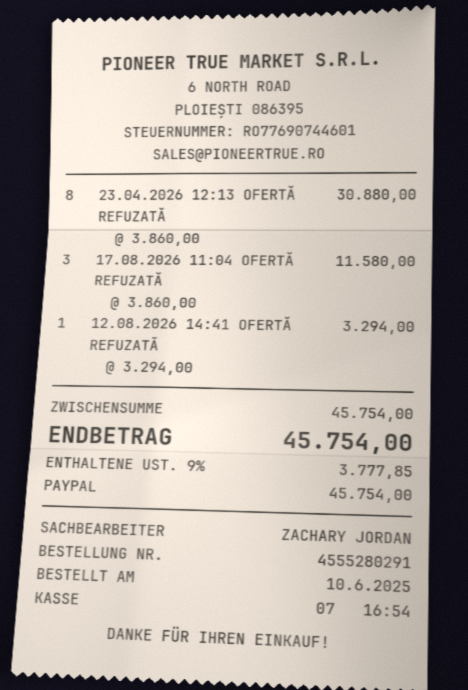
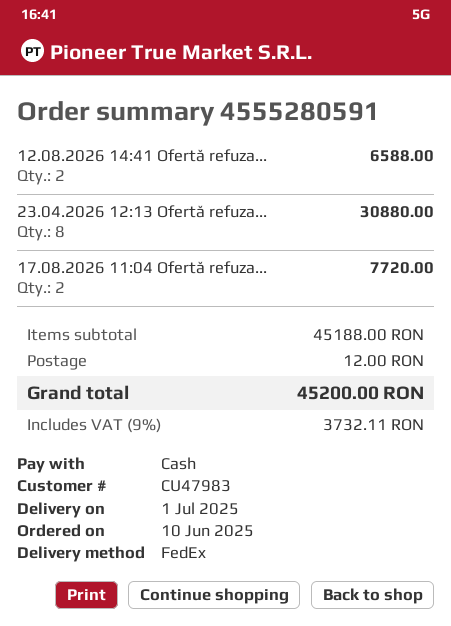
order number: 4555280291 -> 4555280591
payment method: PayPal -> cash
17.08.2026 11:04 OFERTĂ REFUZATĂ: 3 for 11580.00 -> 2 for 7720.00
12.08.2026 14:41 OFERTĂ REFUZATĂ: 1 for 3294.00 -> 2 for 6588.00
subtotal: 45754.00 -> 45188.00
shipping: none -> 12.00
tax: 9% = 3777.85 -> 9% = 3732.11
total: 45754.00 -> 45200.00

